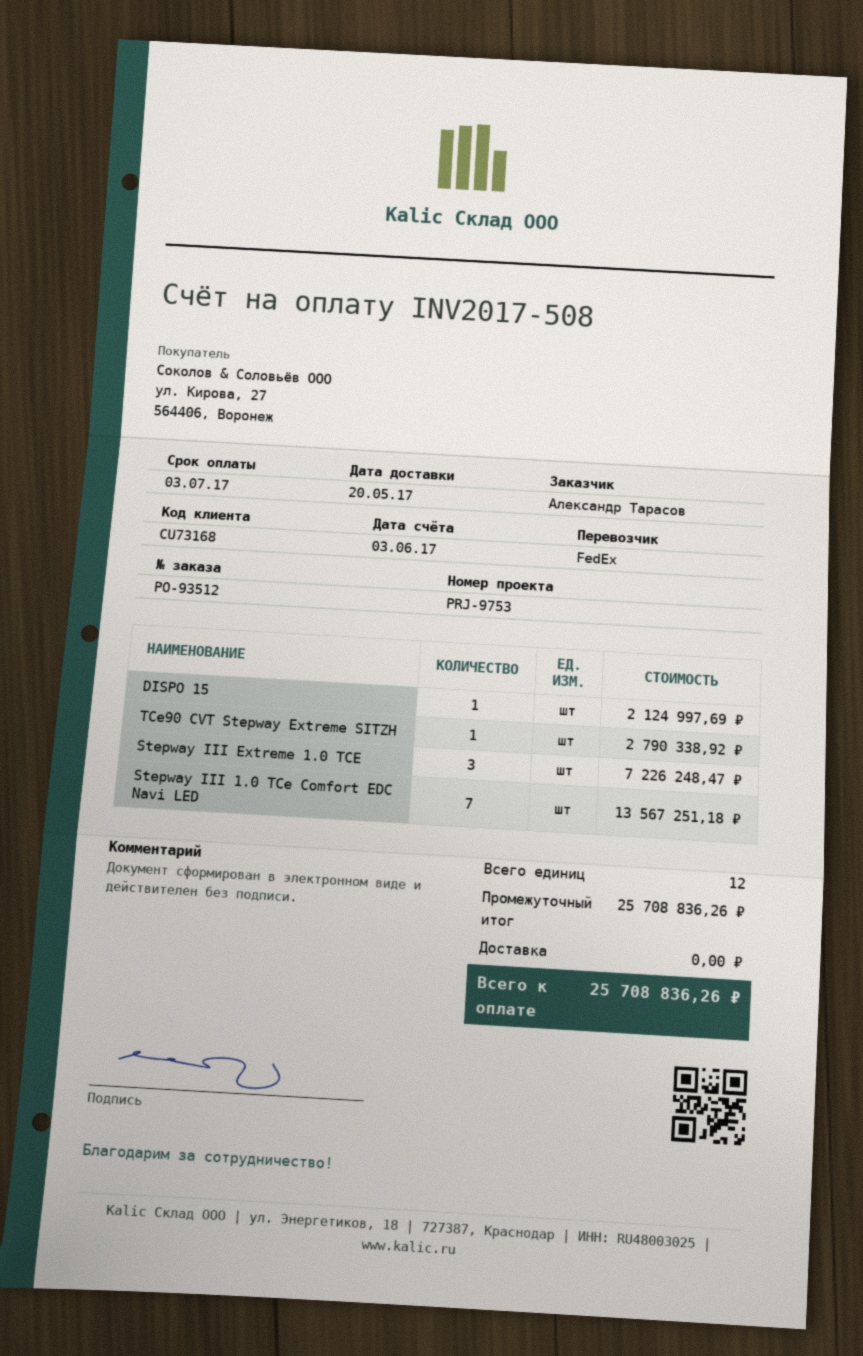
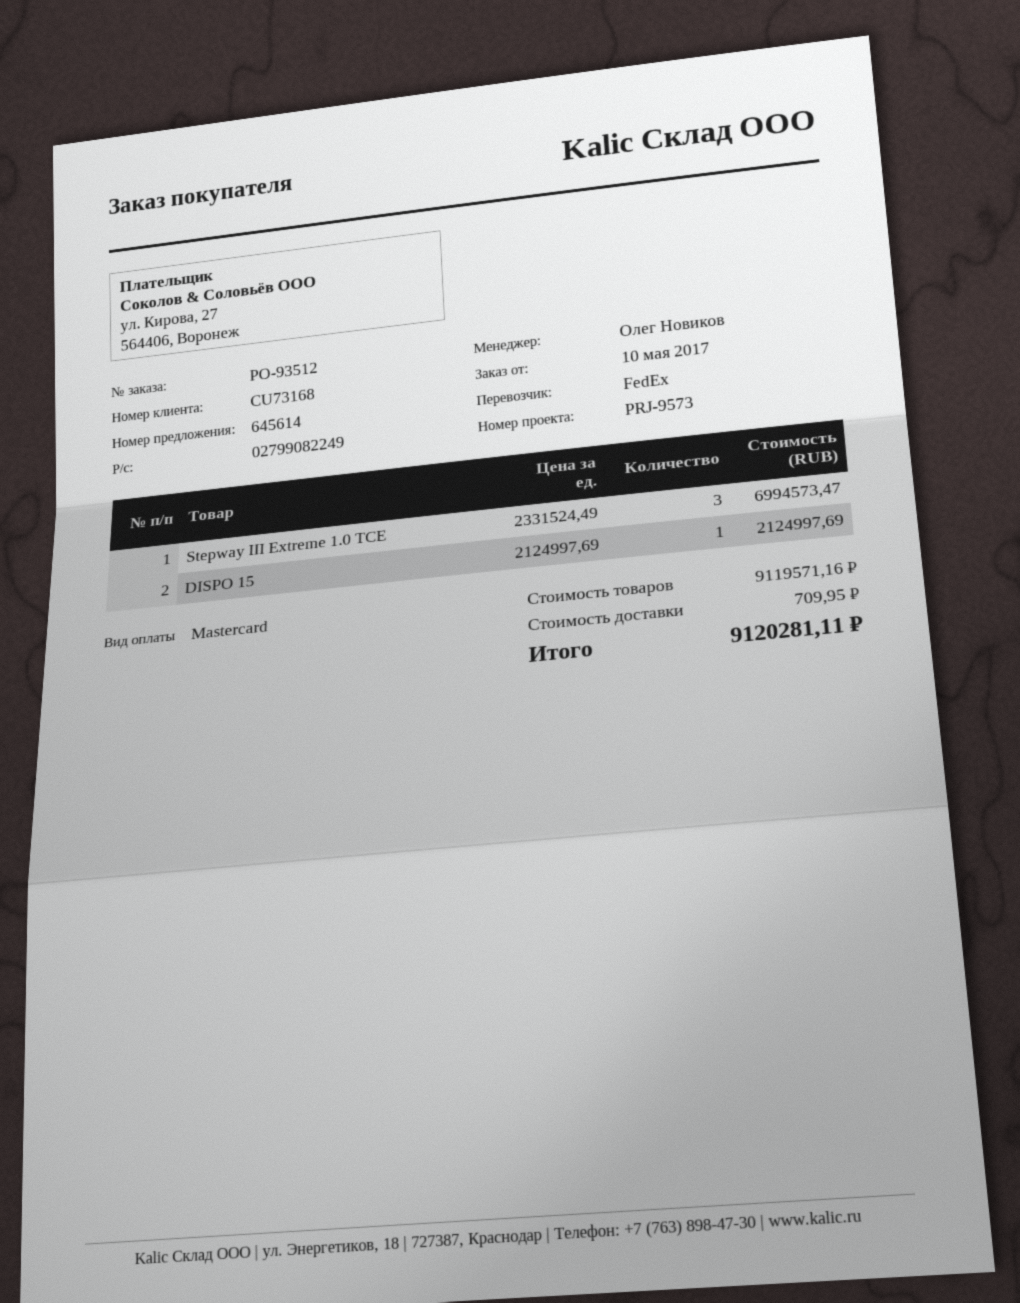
reference: PRJ-9753 -> PRJ-9573
TCe90 CVT Stepway Extreme SITZH: 1 for 2790338.92 -> none
Stepway III Extreme 1.0 TCE: 3 for 7226248.47 -> 3 for 6994573.47
Stepway III 1.0 TCe Comfort EDC Navi LED: 7 for 13567251.18 -> none
subtotal: 25708836.26 -> 9119571.16
shipping: 0.00 -> 709.95
total: 25708836.26 -> 9120281.11

